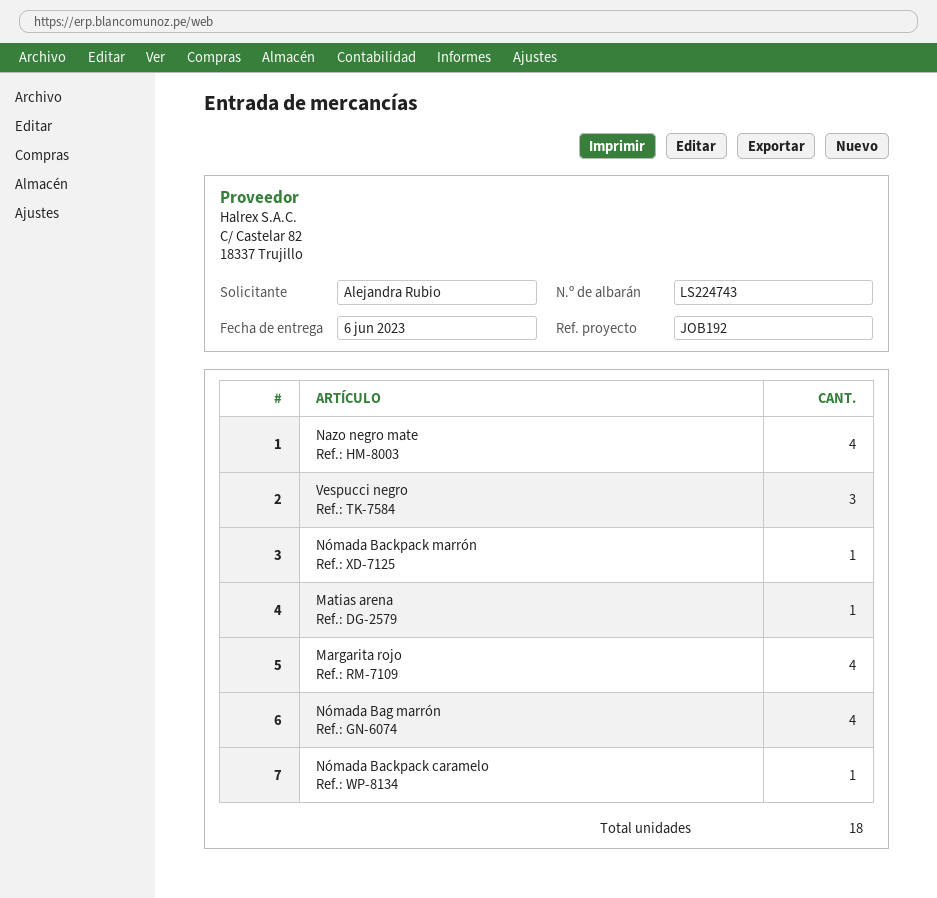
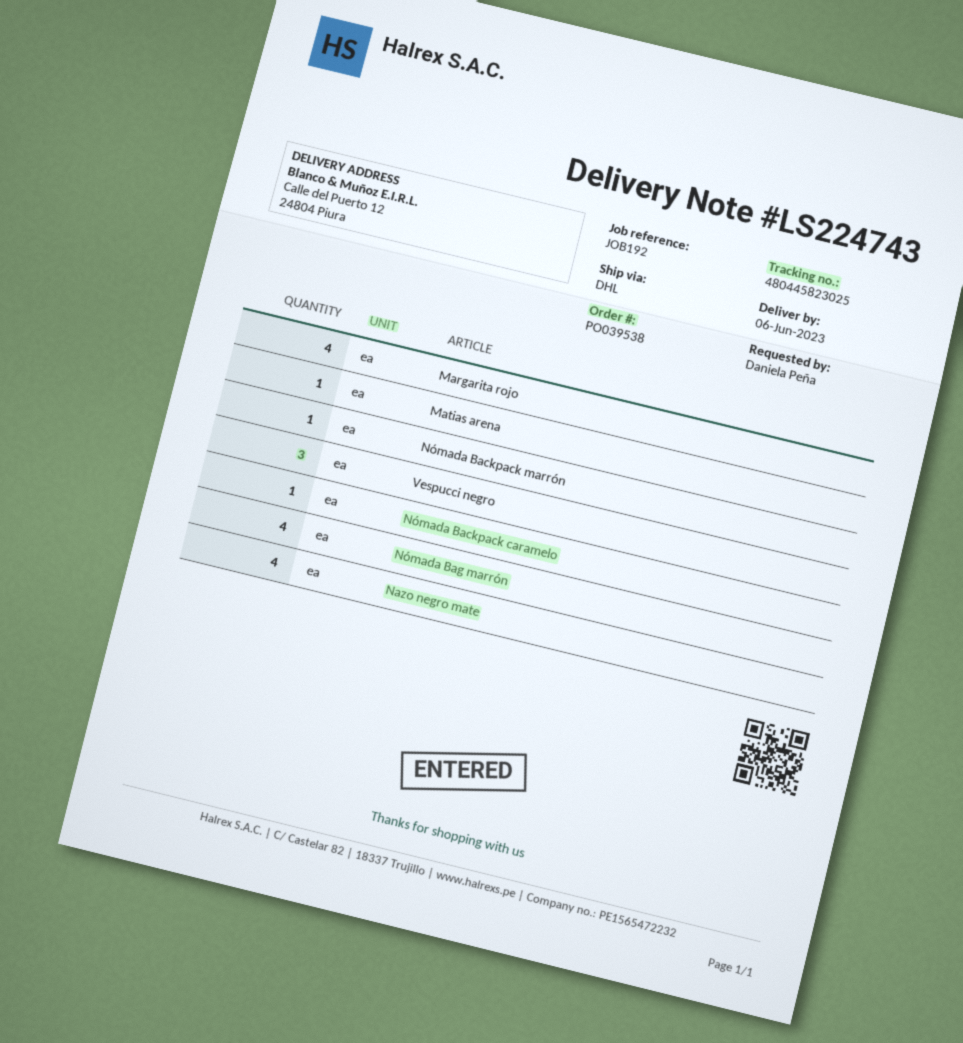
ordered by: Alejandra Rubio -> Daniela Peña

